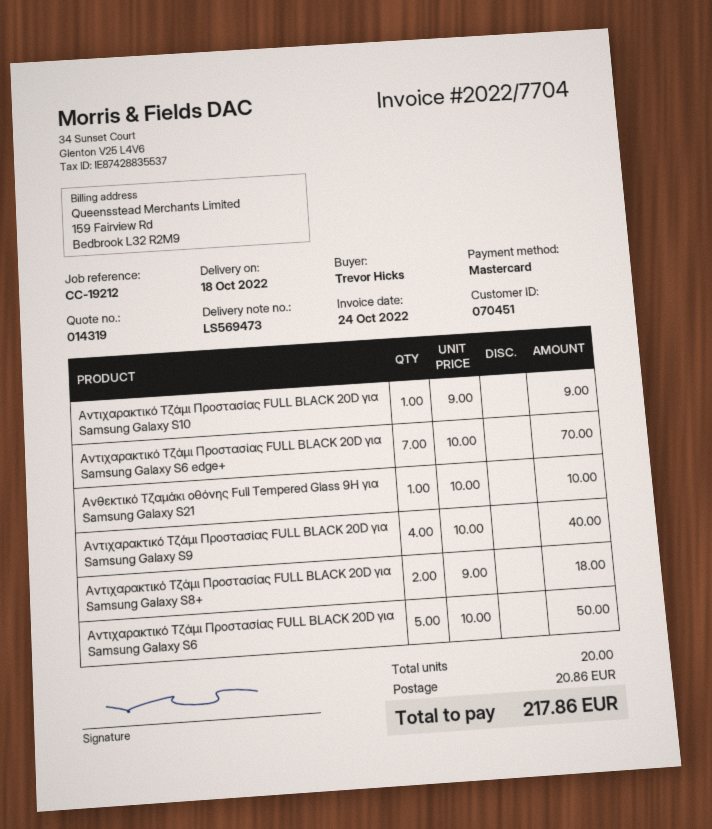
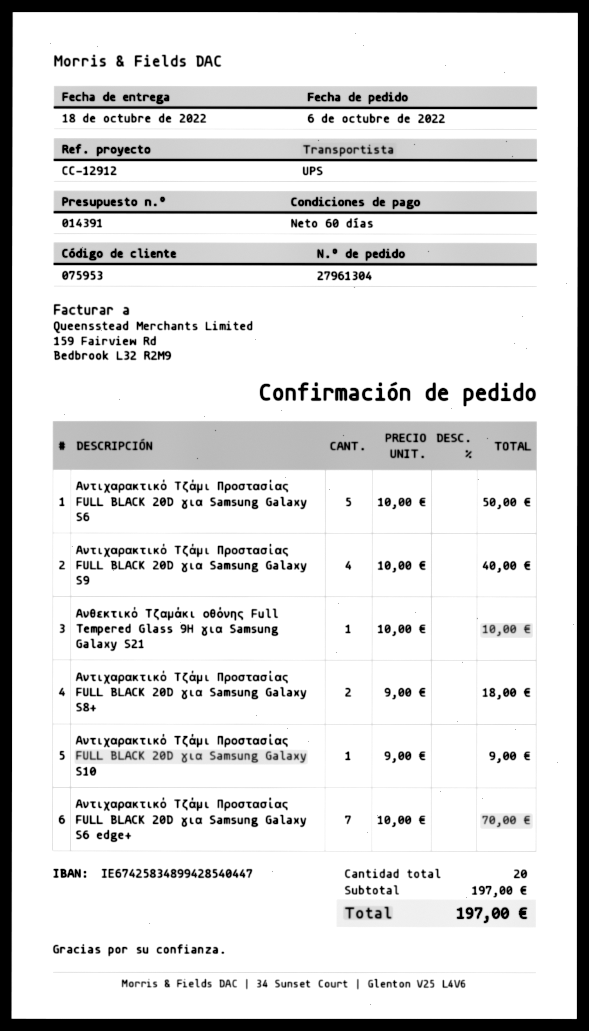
quote number: 014319 -> 014391
customer number: 070451 -> 075953
reference: CC-19212 -> CC-12912
shipping: 20.86 -> none
total: 217.86 -> 197.00

